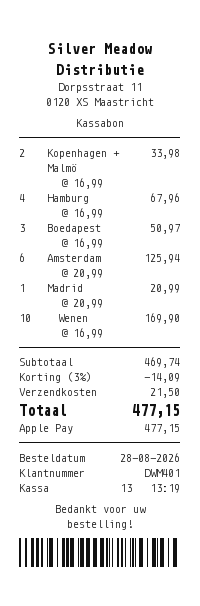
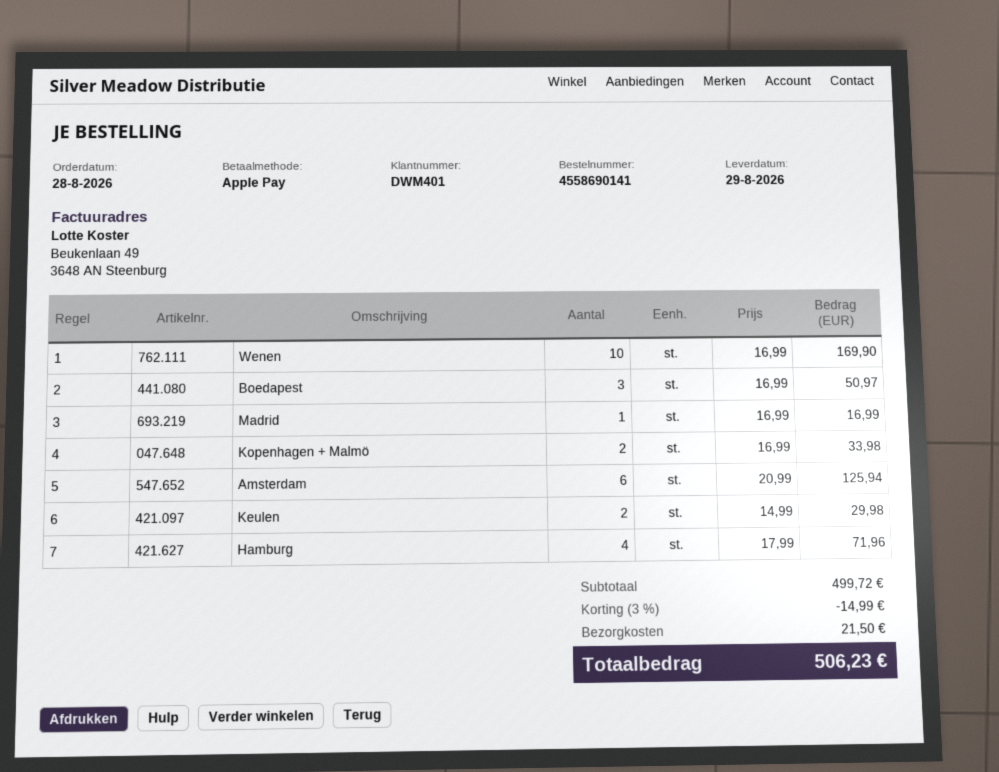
Hamburg: 4 x 16.99 = 67.96 -> 4 x 17.99 = 71.96
Madrid: 1 x 20.99 = 20.99 -> 1 x 16.99 = 16.99
Keulen: none -> 2 x 14.99 = 29.98
subtotal: 469.74 -> 499.72
discount: 3% = 14.09 -> 3% = 14.99
total: 477.15 -> 506.23

